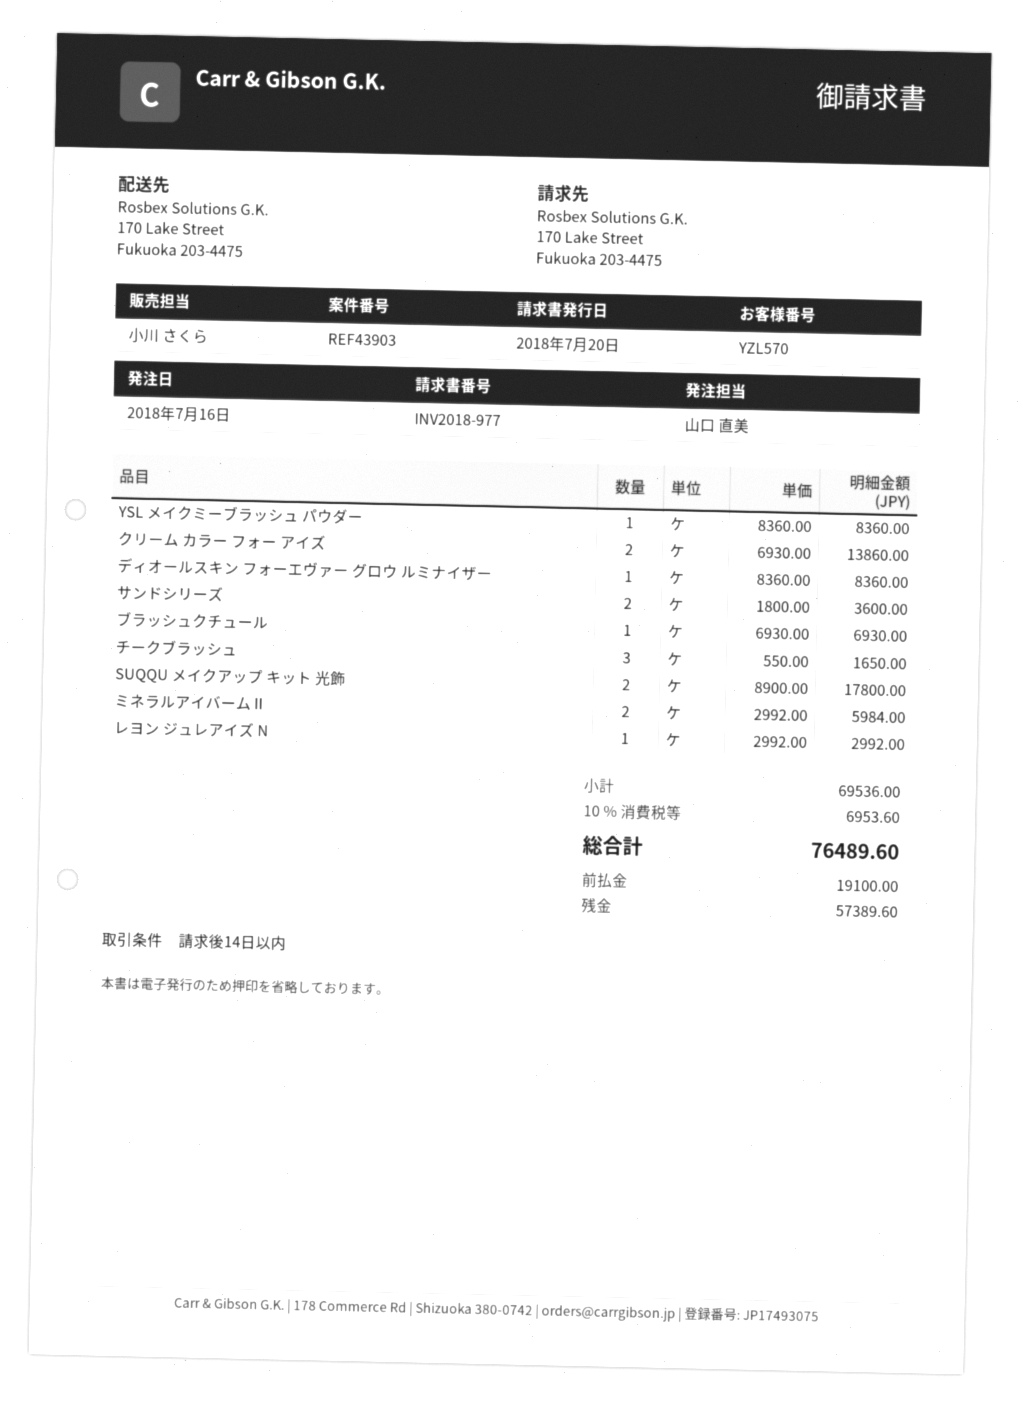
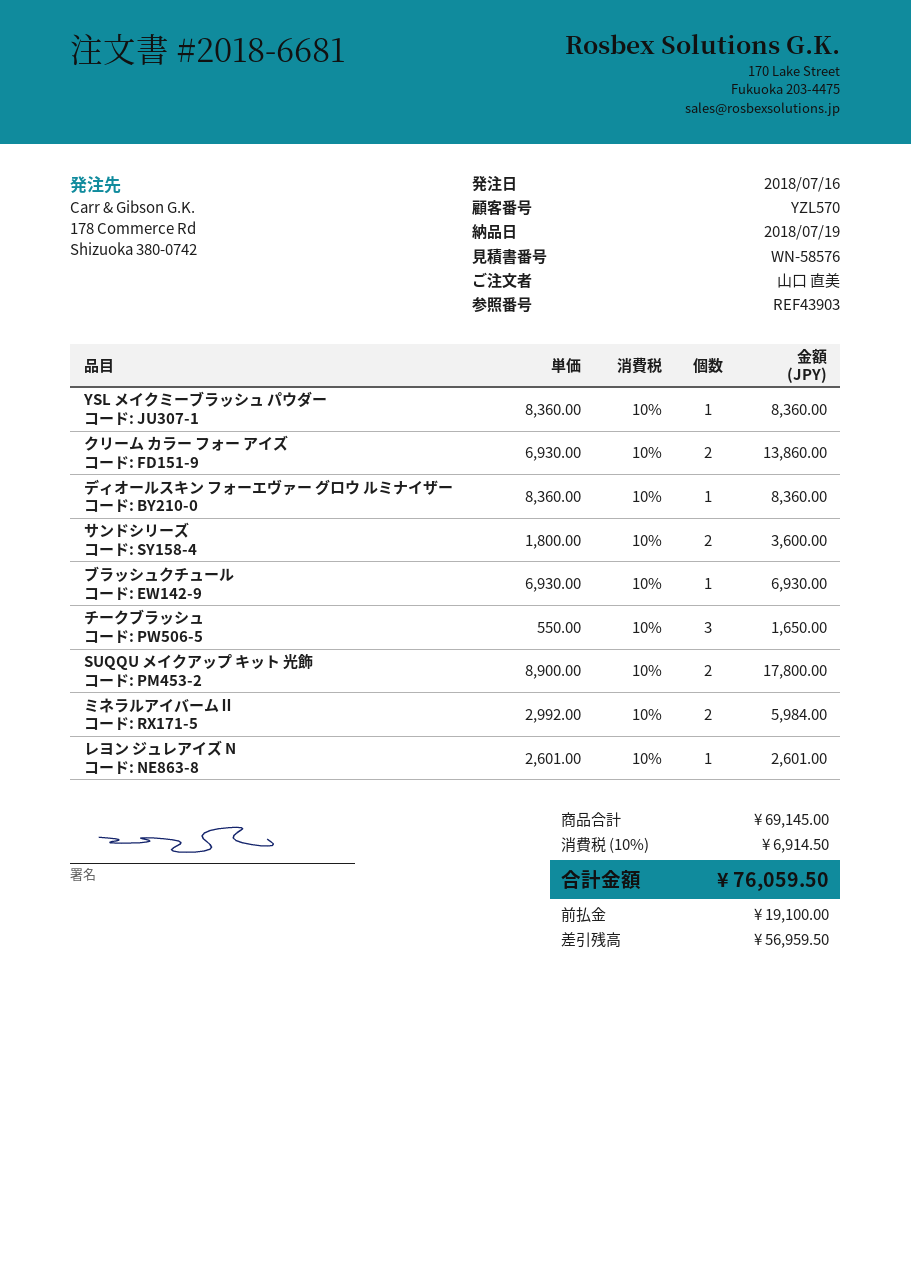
レヨン ジュレアイズ N: 1 x 2992.00 = 2992.00 -> 1 x 2601.00 = 2601.00
subtotal: 69536.00 -> 69145.00
tax: 10% = 6953.60 -> 10% = 6914.50
total: 76489.60 -> 76059.50
balance: 57389.60 -> 56959.50

